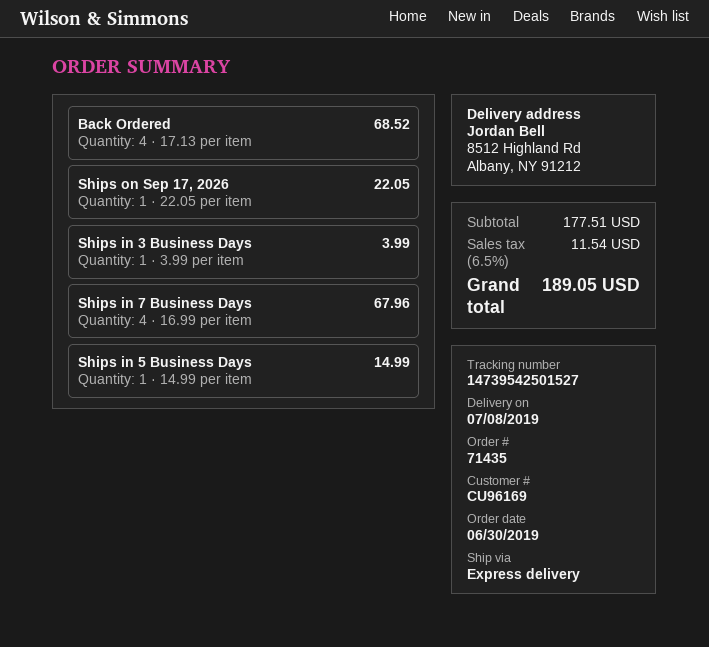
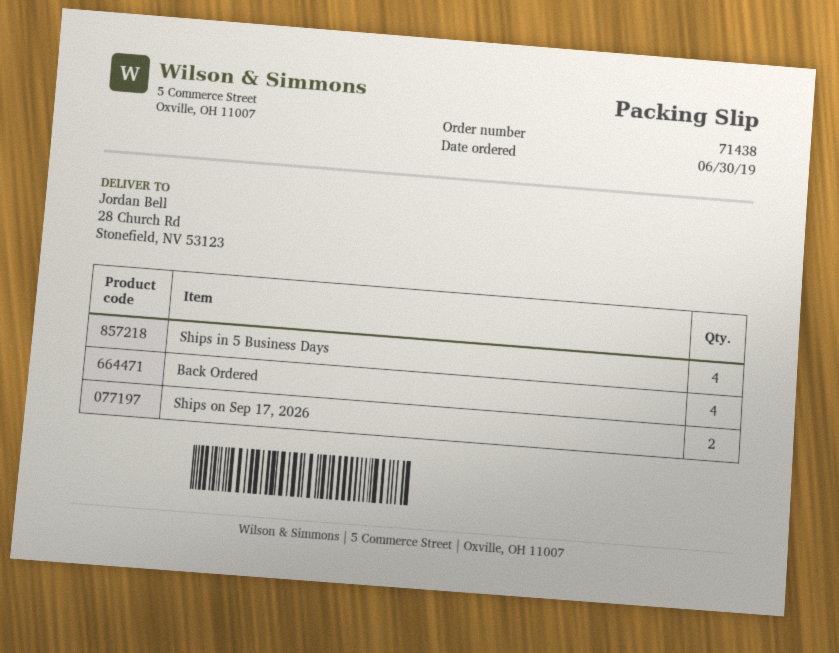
order number: 71435 -> 71438
ship to: 8512 Highland Rd, Albany, NY 91212 -> 28 Church Rd, Stonefield, NV 53123
Ships on Sep 17, 2026: 1 -> 2
Ships in 3 Business Days: 1 -> none
Ships in 7 Business Days: 4 -> none
Ships in 5 Business Days: 1 -> 4

